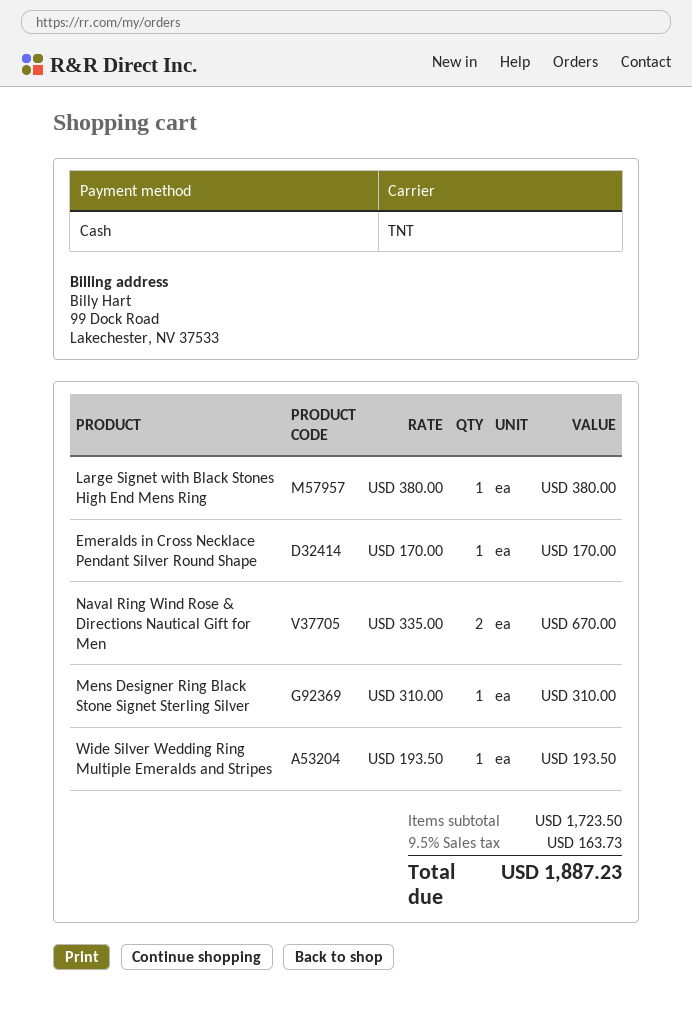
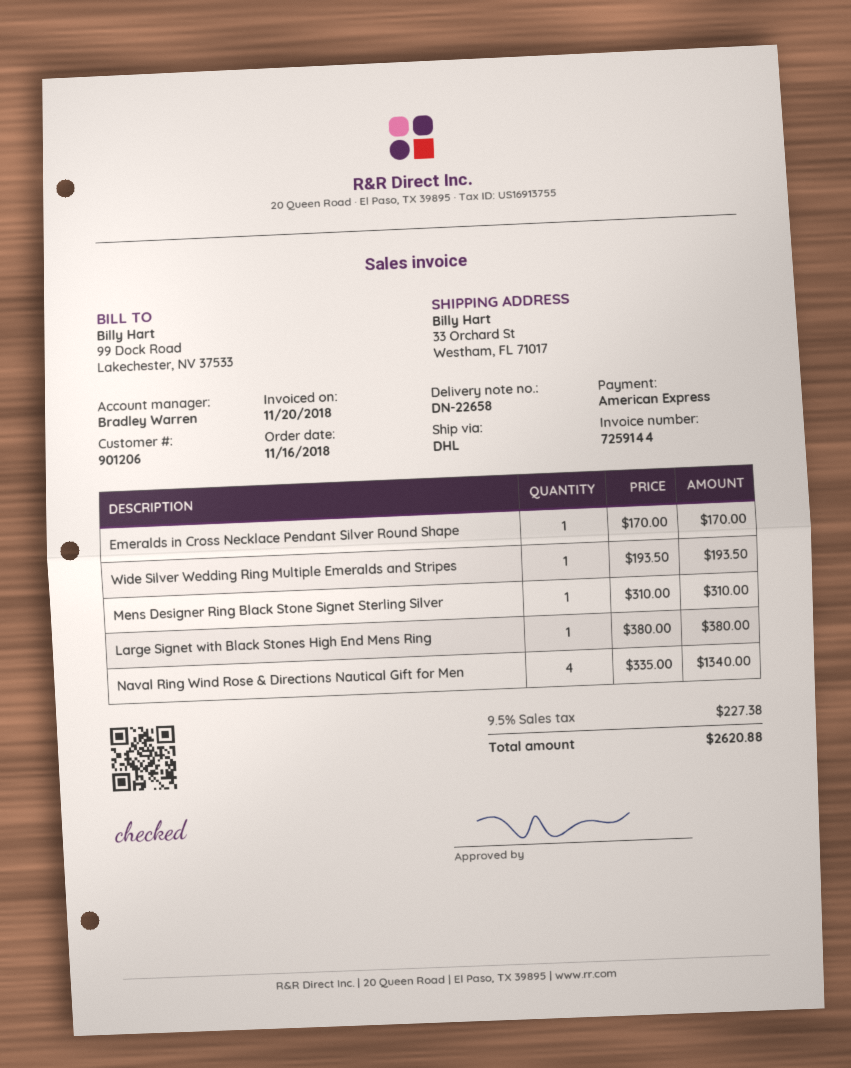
payment method: cash -> American Express
shipping method: TNT -> DHL
Naval Ring Wind Rose & Directions Nautical Gift for Men: 2 x 335.00 = 670.00 -> 4 x 335.00 = 1340.00
tax: 9.5% = 163.73 -> 9.5% = 227.38
total: 1887.23 -> 2620.88

